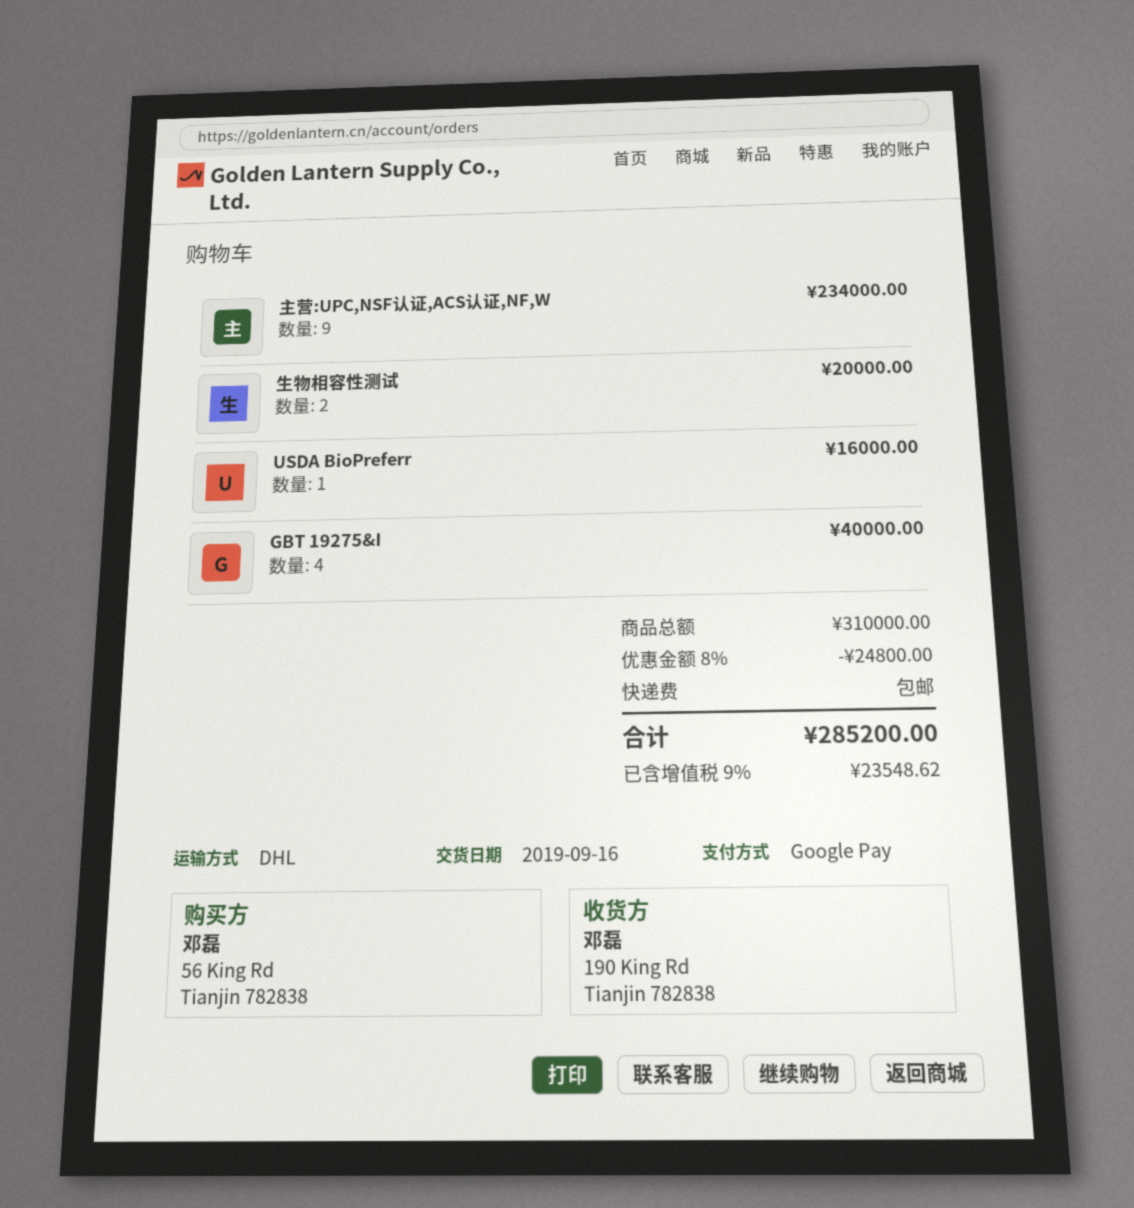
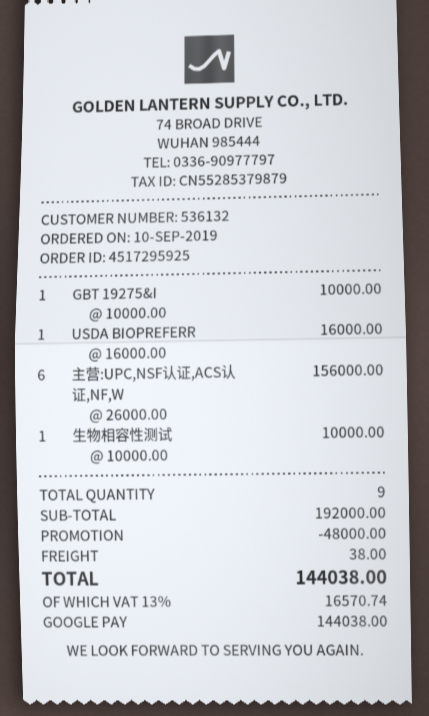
主营:UPC,NSF认证,ACS认证,NF,W: 9 for 234000.00 -> 6 for 156000.00
生物相容性测试: 2 for 20000.00 -> 1 for 10000.00
GBT 19275&I: 4 for 40000.00 -> 1 for 10000.00
subtotal: 310000.00 -> 192000.00
discount: 24800.00 -> 48000.00
shipping: 0.00 -> 38.00
tax: 9% = 23548.62 -> 13% = 16570.74
total: 285200.00 -> 144038.00

